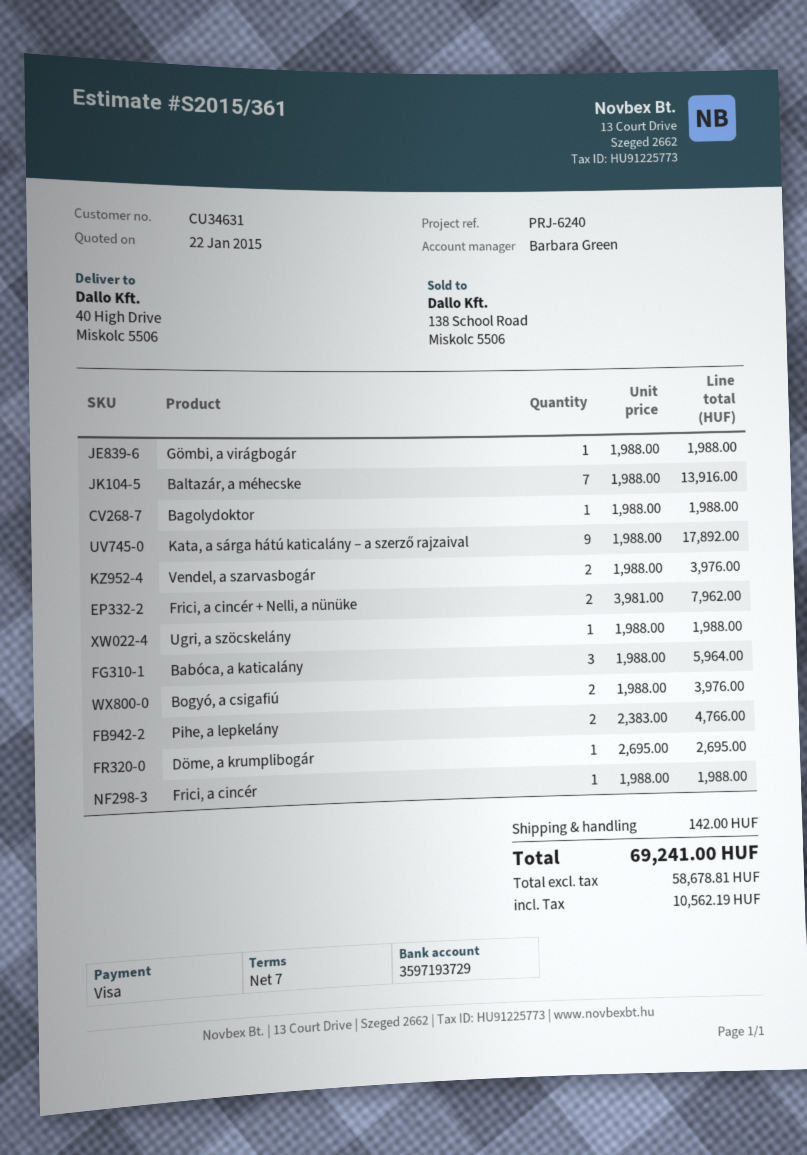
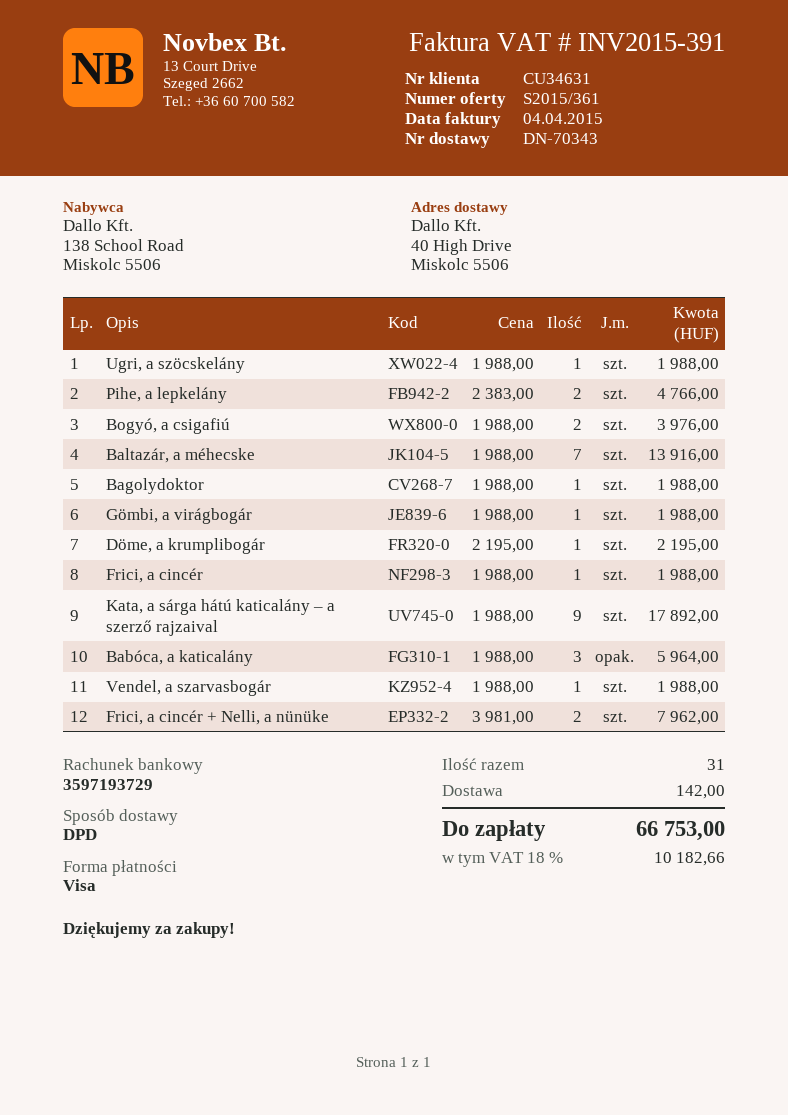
Vendel, a szarvasbogár: 2 x 1988.00 = 3976.00 -> 1 x 1988.00 = 1988.00
Döme, a krumplibogár: 1 x 2695.00 = 2695.00 -> 1 x 2195.00 = 2195.00
tax: 10562.19 -> 10182.66
total: 69241.00 -> 66753.00

